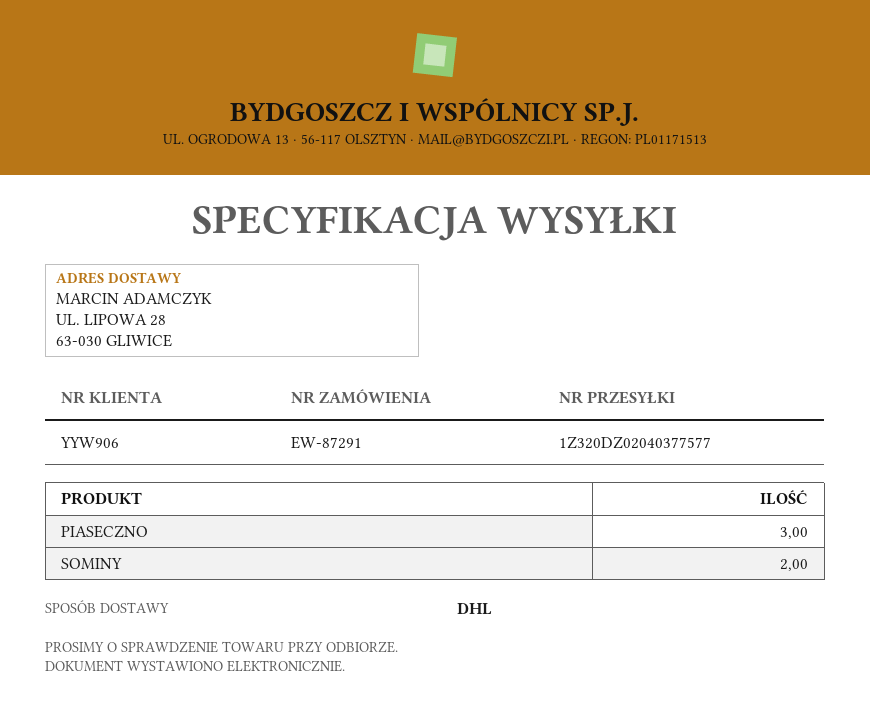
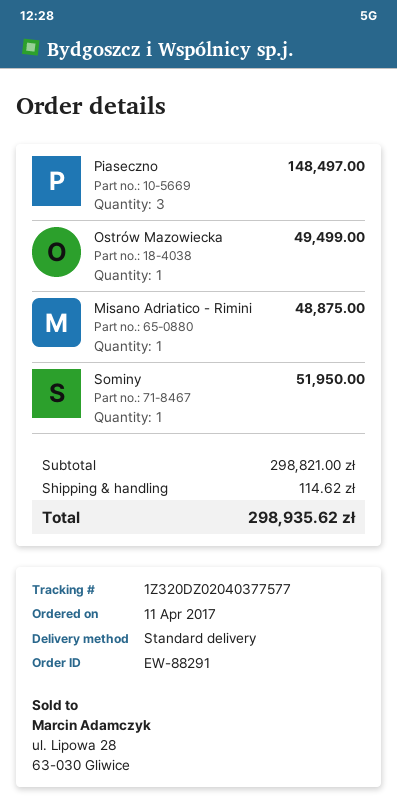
order number: EW-87291 -> EW-88291
shipping method: DHL -> standard
SOMINY: 2 -> 1
Ostrów Mazowiecka: none -> 1
Misano Adriatico - Rimini: none -> 1

